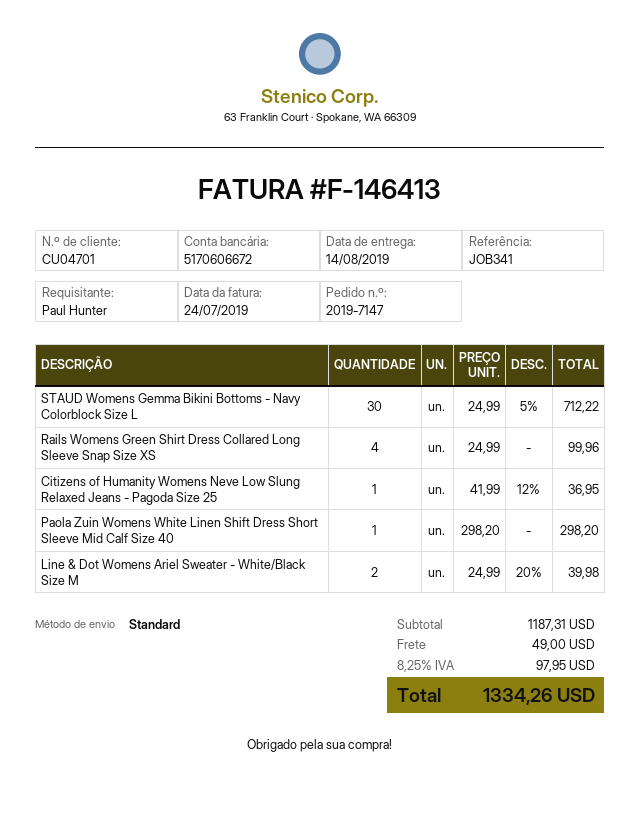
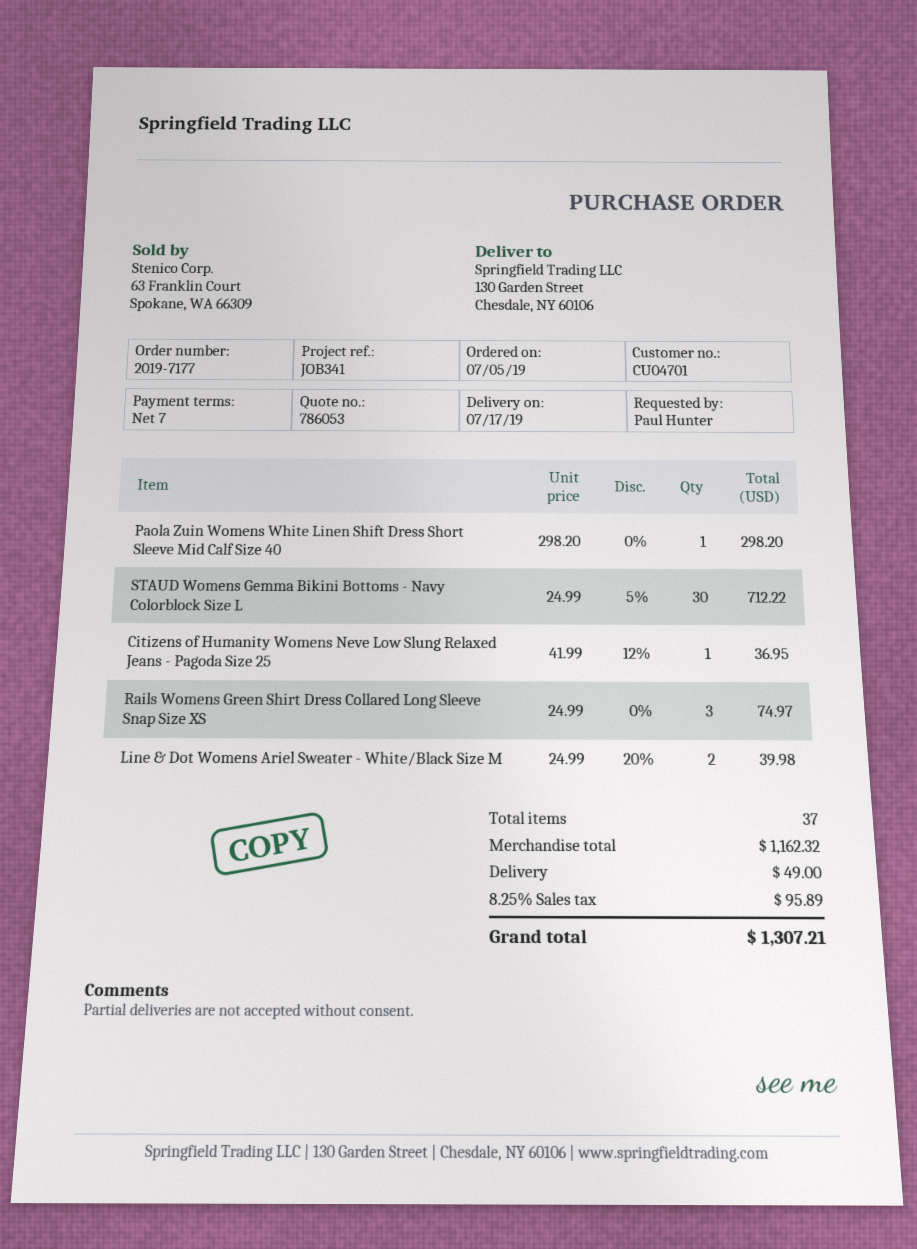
order number: 2019-7147 -> 2019-7177
delivery date: 2019-08-14 -> 2019-07-17
Rails Womens Green Shirt Dress Collared Long Sleeve Snap Size XS: 4 x 24.99 = 99.96 -> 3 x 24.99 = 74.97
subtotal: 1187.31 -> 1162.32
tax: 8.25% = 97.95 -> 8.25% = 95.89
total: 1334.26 -> 1307.21

